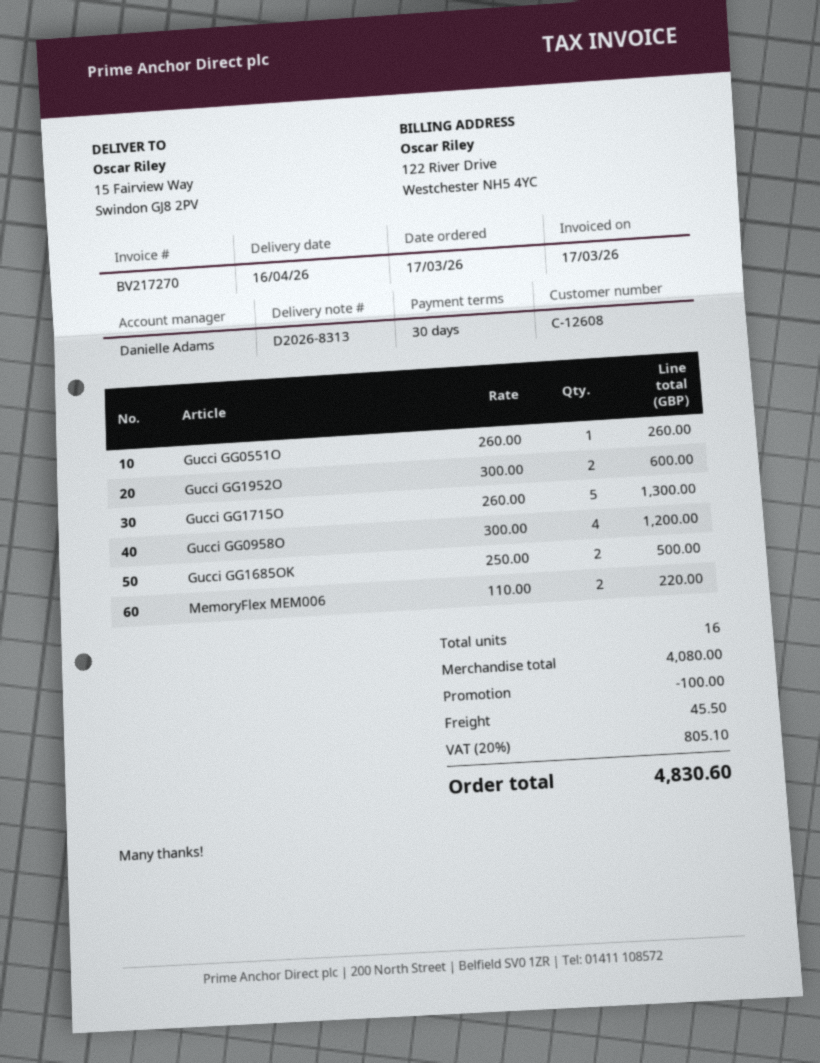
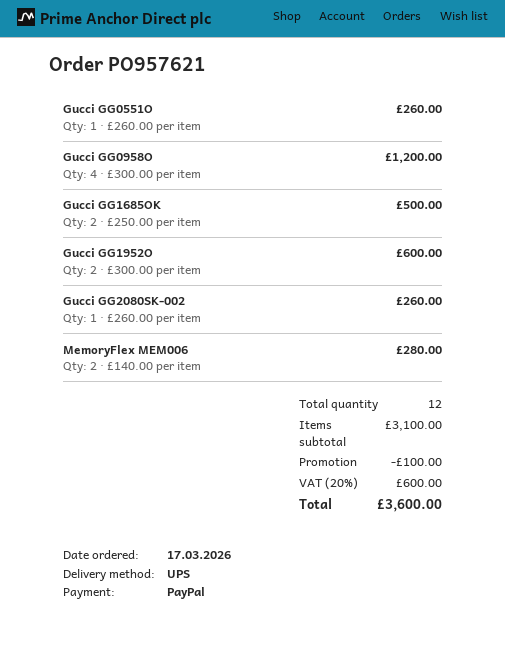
Gucci GG1715O: 5 x 260.00 = 1300.00 -> none
MemoryFlex MEM006: 2 x 110.00 = 220.00 -> 2 x 140.00 = 280.00
Gucci GG2080SK-002: none -> 1 x 260.00 = 260.00
total quantity: 16 -> 12
subtotal: 4080.00 -> 3100.00
shipping: 45.50 -> none
tax: 20% = 805.10 -> 20% = 600.00
total: 4830.60 -> 3600.00

